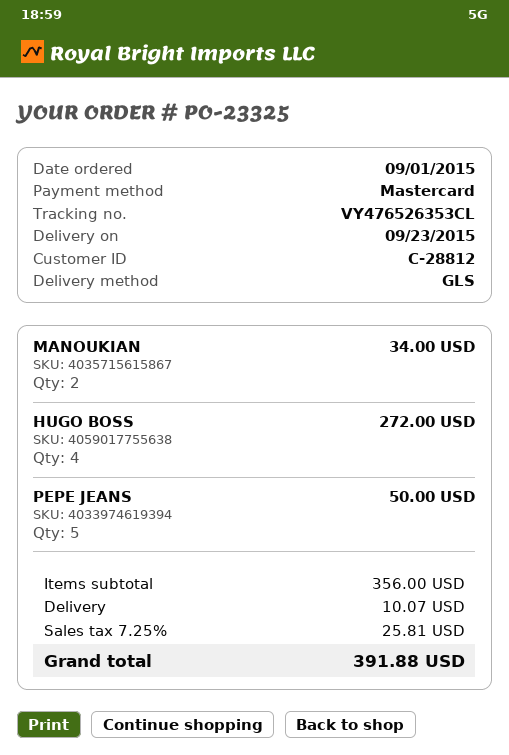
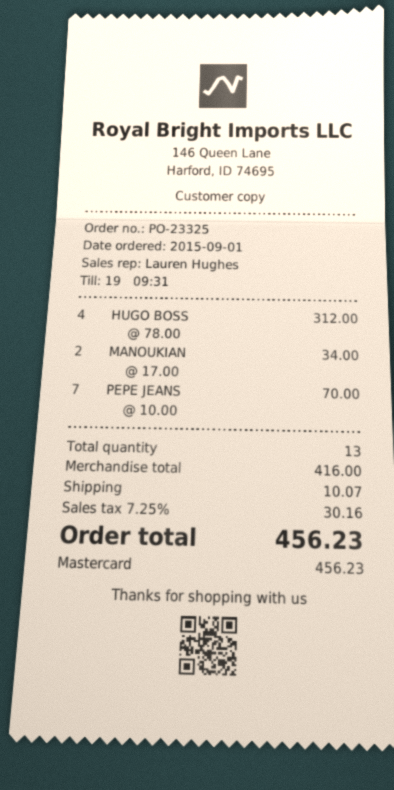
HUGO BOSS: 4 for 272.00 -> 4 for 312.00
PEPE JEANS: 5 for 50.00 -> 7 for 70.00
subtotal: 356.00 -> 416.00
tax: 7.25% = 25.81 -> 7.25% = 30.16
total: 391.88 -> 456.23

